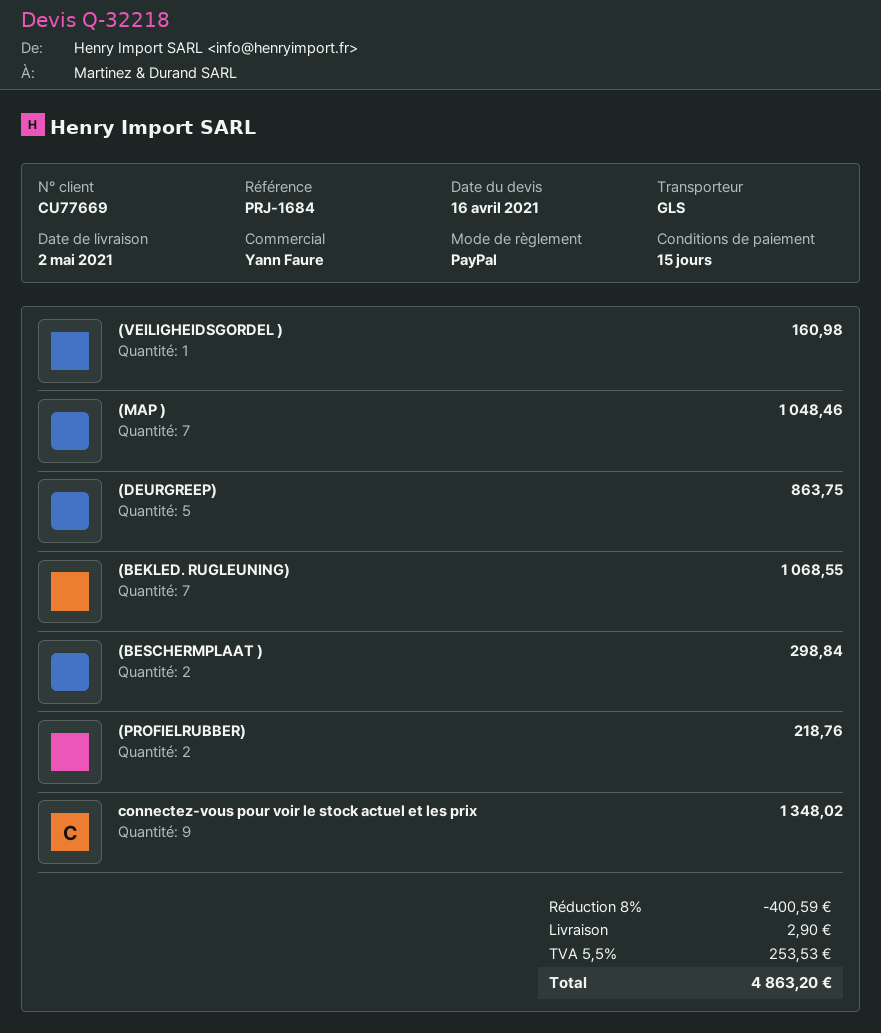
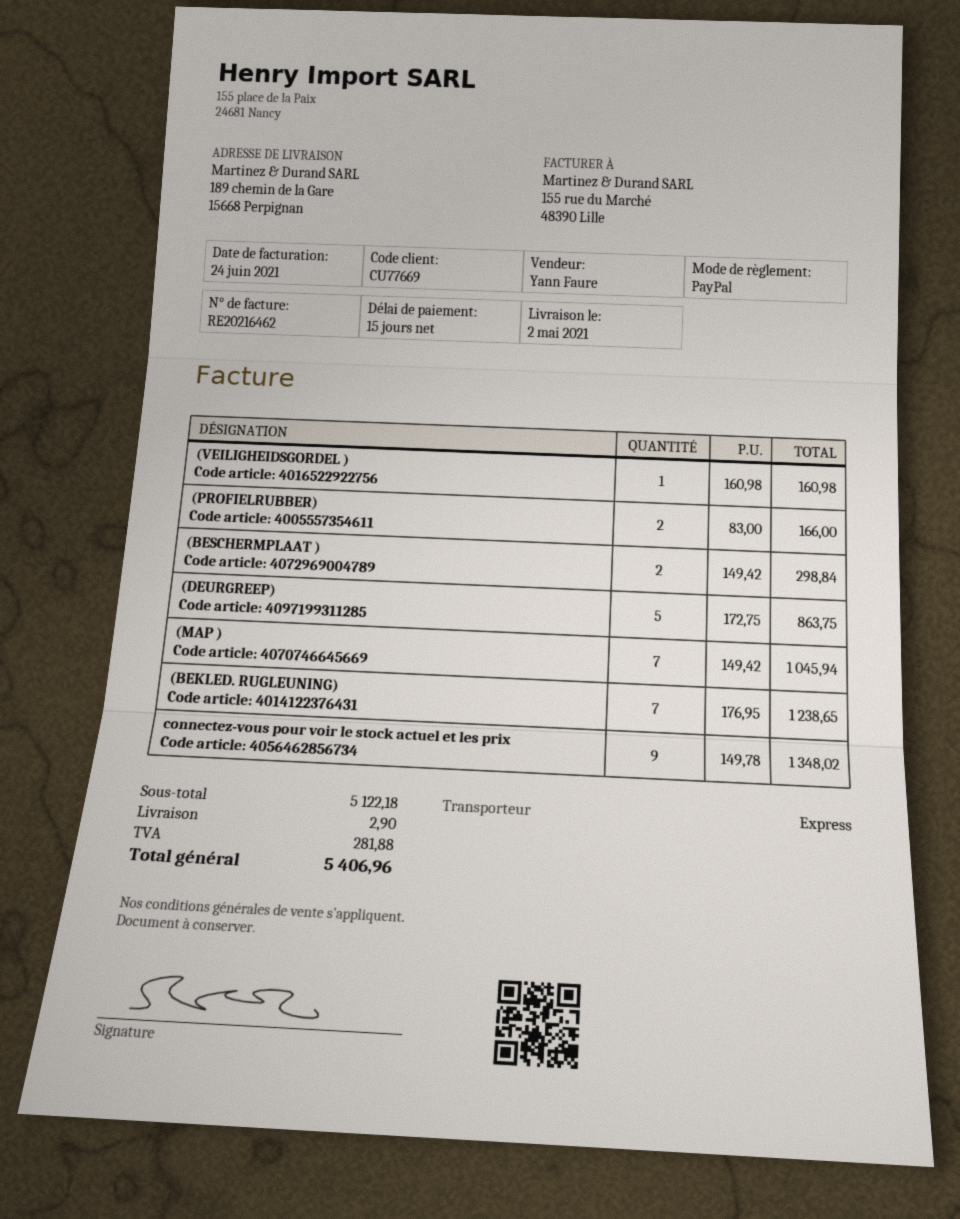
shipping method: GLS -> express
(MAP ): 7 for 1048.46 -> 7 for 1045.94
(BEKLED. RUGLEUNING): 7 for 1068.55 -> 7 for 1238.65
(PROFIELRUBBER): 2 for 218.76 -> 2 for 166.00
discount: 8% = 400.59 -> none
tax: 253.53 -> 281.88
total: 4863.20 -> 5406.96

